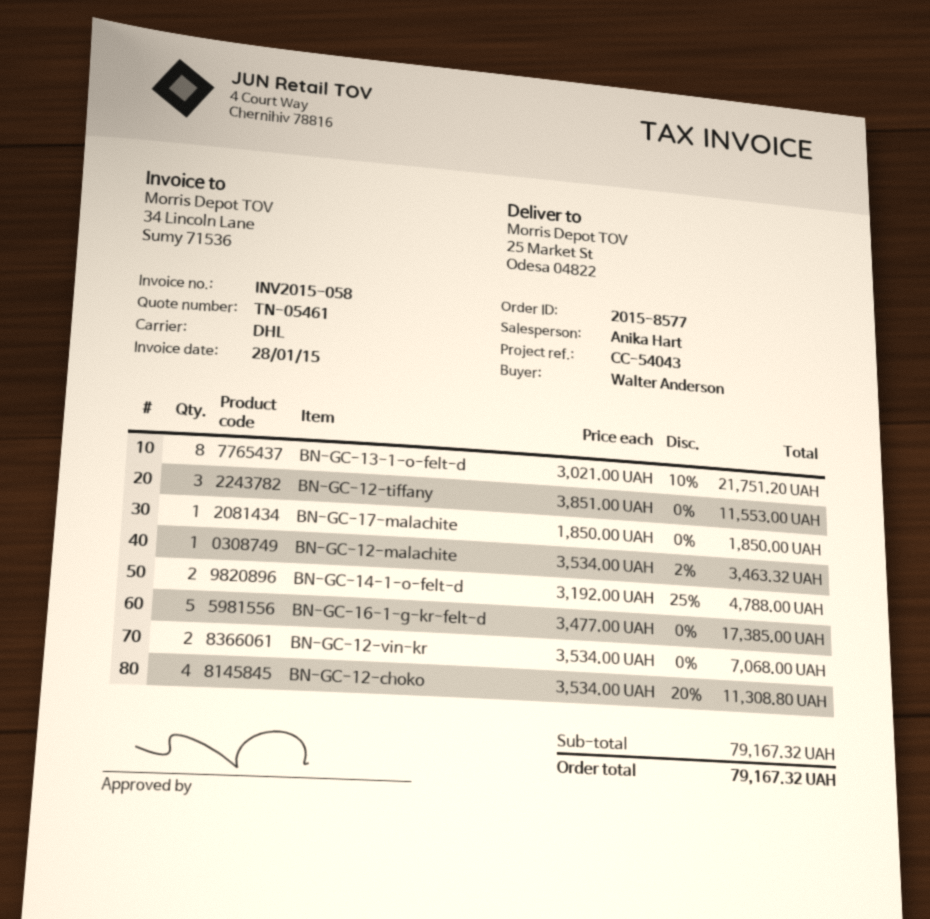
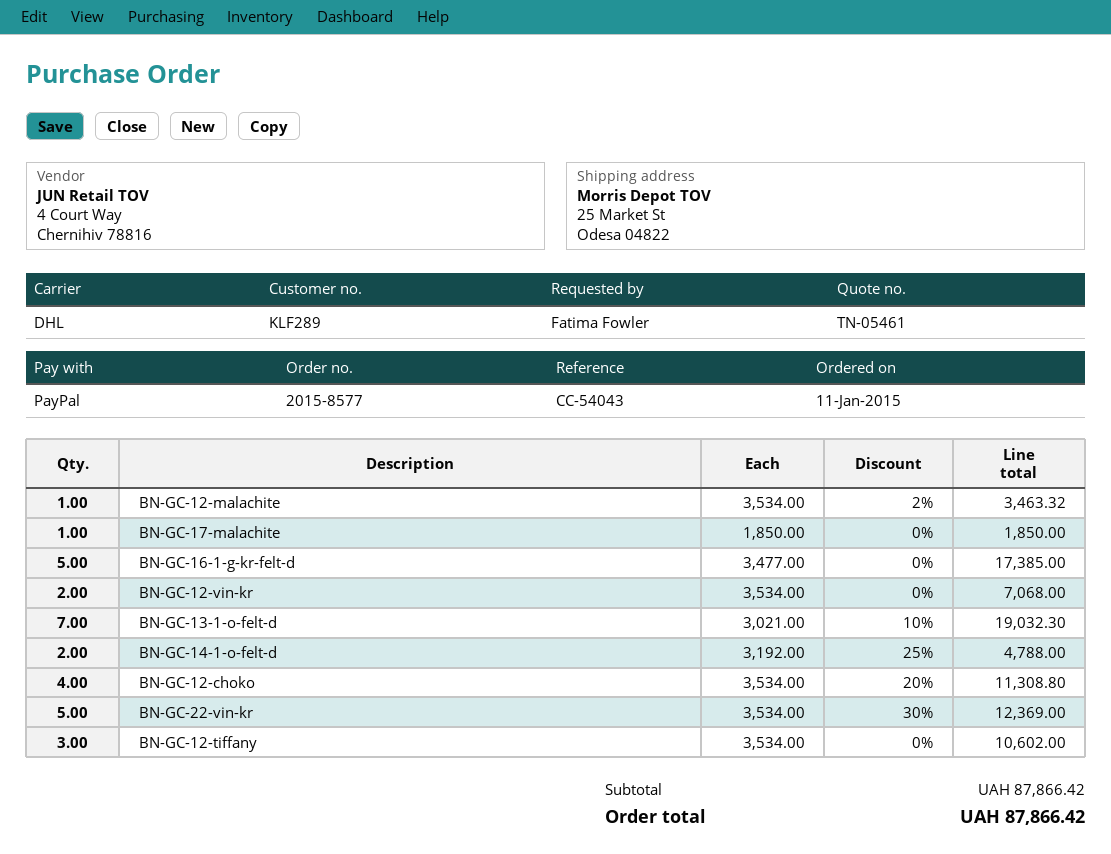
ordered by: Walter Anderson -> Fatima Fowler
BN-GC-13-1-o-felt-d: 8 x 3021.00 - 10% = 21751.20 -> 7 x 3021.00 - 10% = 19032.30
BN-GC-12-tiffany: 3 x 3851.00 = 11553.00 -> 3 x 3534.00 = 10602.00
BN-GC-22-vin-kr: none -> 5 x 3534.00 - 30% = 12369.00
subtotal: 79167.32 -> 87866.42
total: 79167.32 -> 87866.42

